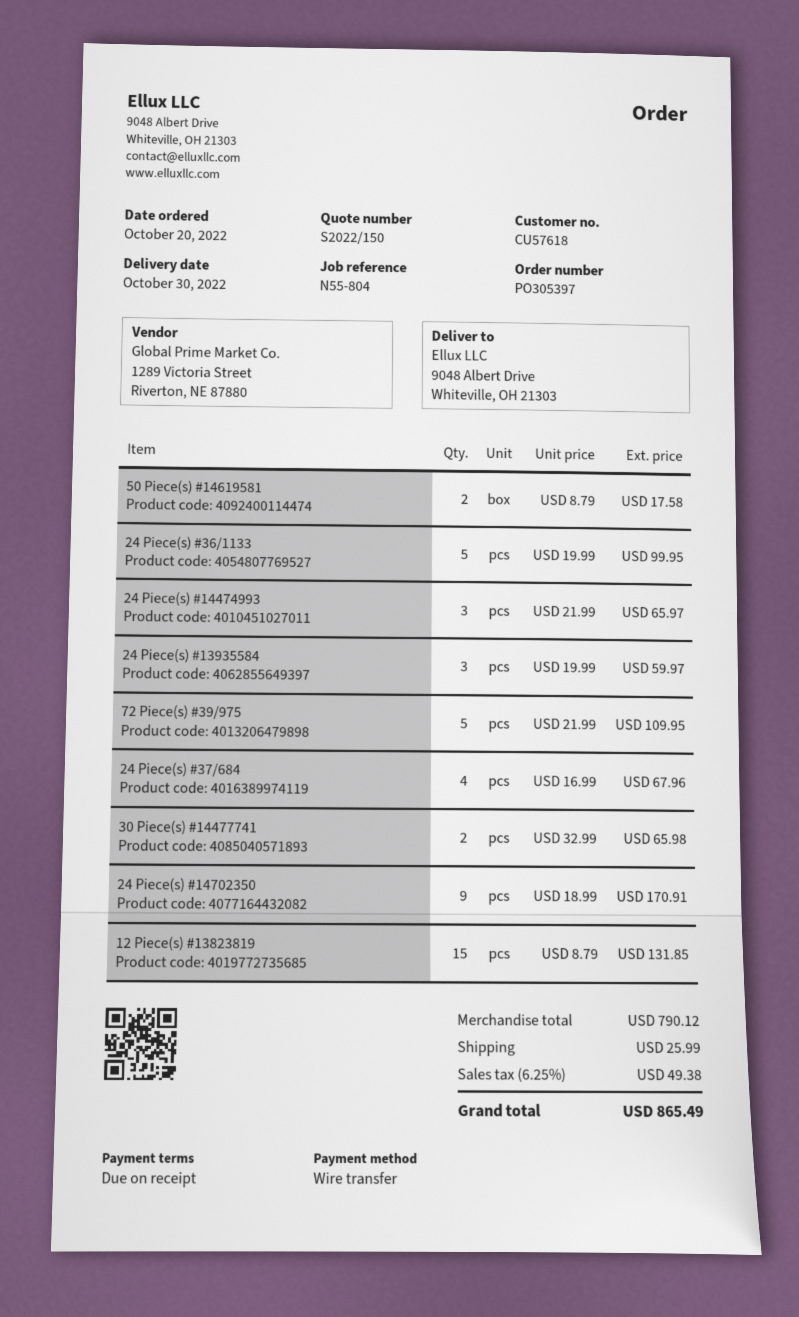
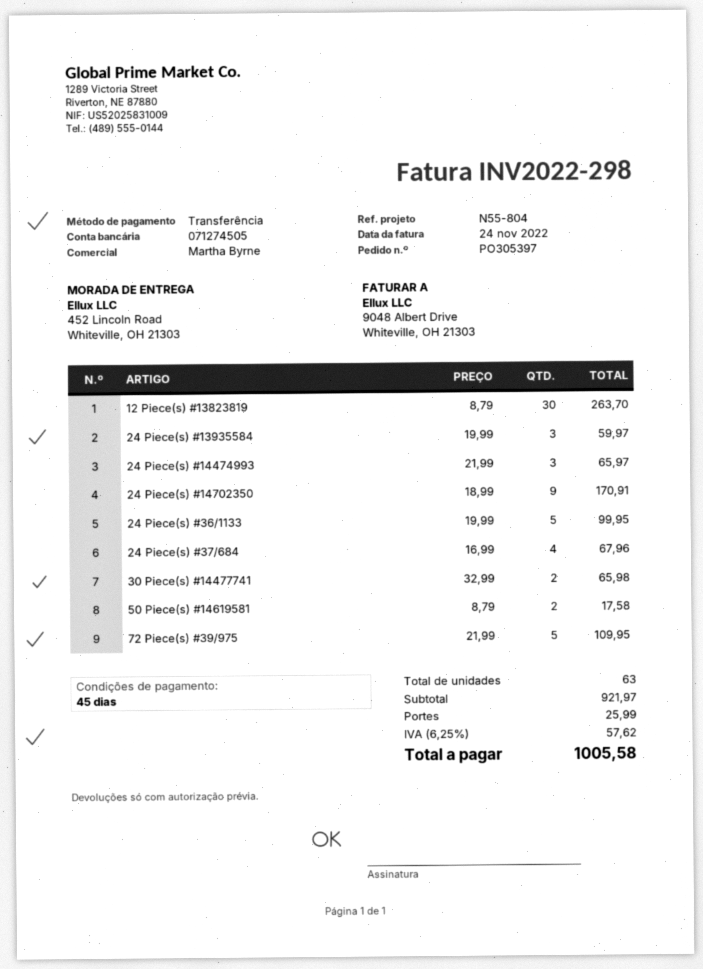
payment terms: on receipt -> 45 days
ship to: 9048 Albert Drive, Whiteville, OH 21303 -> 452 Lincoln Road, Whiteville, OH 21303
12 Piece(s) #13823819: 15 x 8.79 = 131.85 -> 30 x 8.79 = 263.70
subtotal: 790.12 -> 921.97
tax: 6.25% = 49.38 -> 6.25% = 57.62
total: 865.49 -> 1005.58

